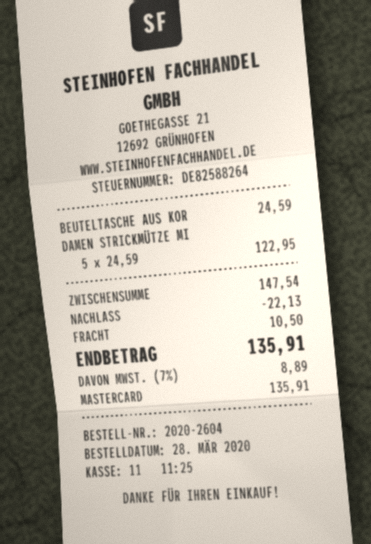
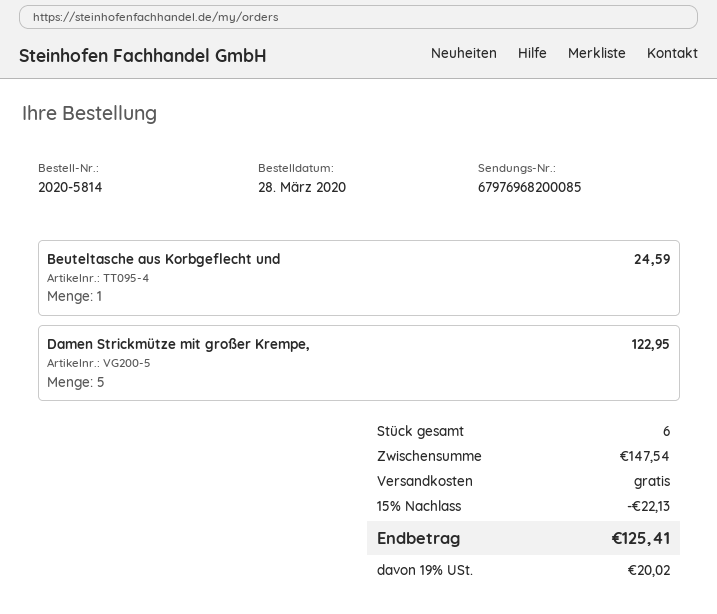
order number: 2020-2604 -> 2020-5814
shipping: 10.50 -> 0.00
tax: 7% = 8.89 -> 19% = 20.02
total: 135.91 -> 125.41

